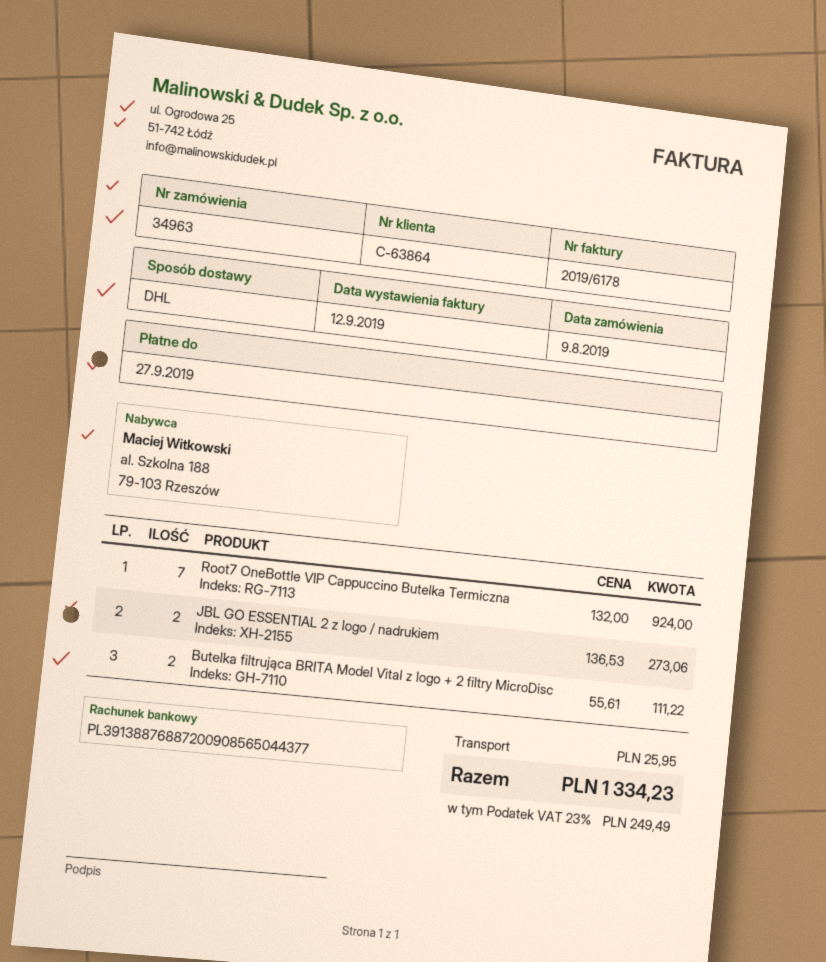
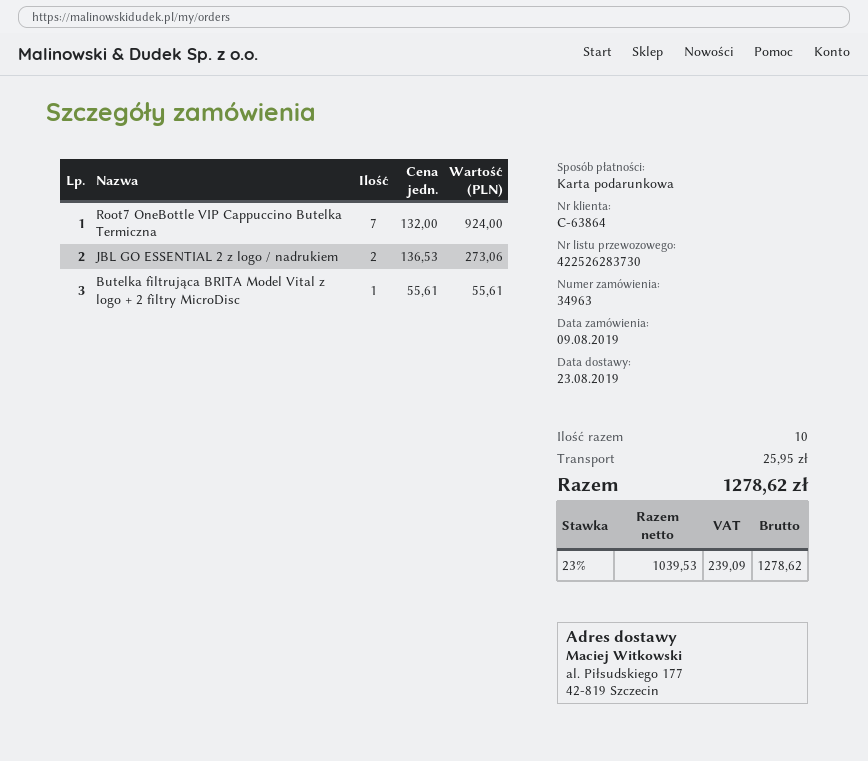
Butelka filtrująca BRITA Model Vital z logo + 2 filtry MicroDisc: 2 x 55.61 = 111.22 -> 1 x 55.61 = 55.61
tax: 23% = 249.49 -> 23% = 239.09
total: 1334.23 -> 1278.62

